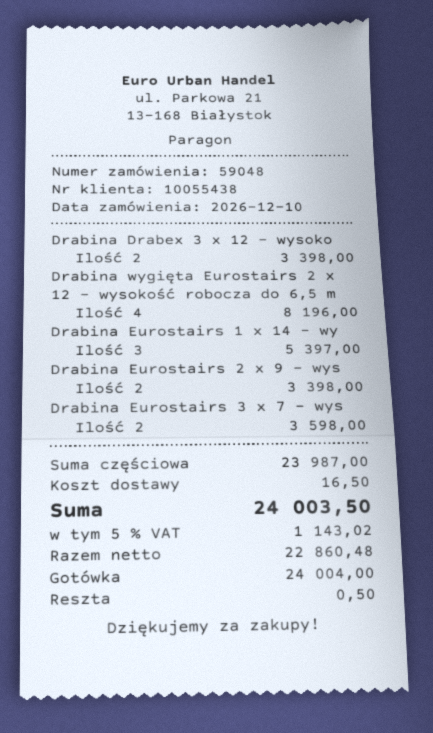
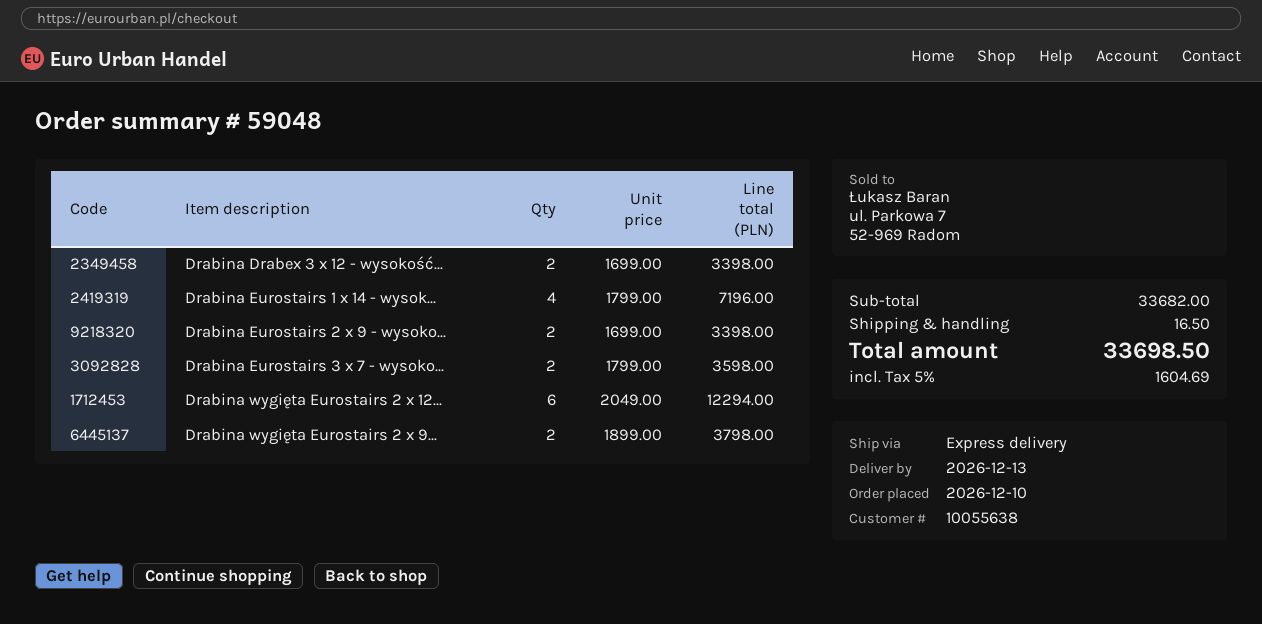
customer number: 10055438 -> 10055638
Drabina wygięta Eurostairs 2 x 12 - wysokość robocza do 6,5 m: 4 for 8196.00 -> 6 for 12294.00
Drabina Eurostairs 1 x 14 - wy: 3 for 5397.00 -> 4 for 7196.00
Drabina wygięta Eurostairs 2 x 9...: none -> 2 for 3798.00
subtotal: 23987.00 -> 33682.00
tax: 5% = 1143.02 -> 5% = 1604.69
total: 24003.50 -> 33698.50

